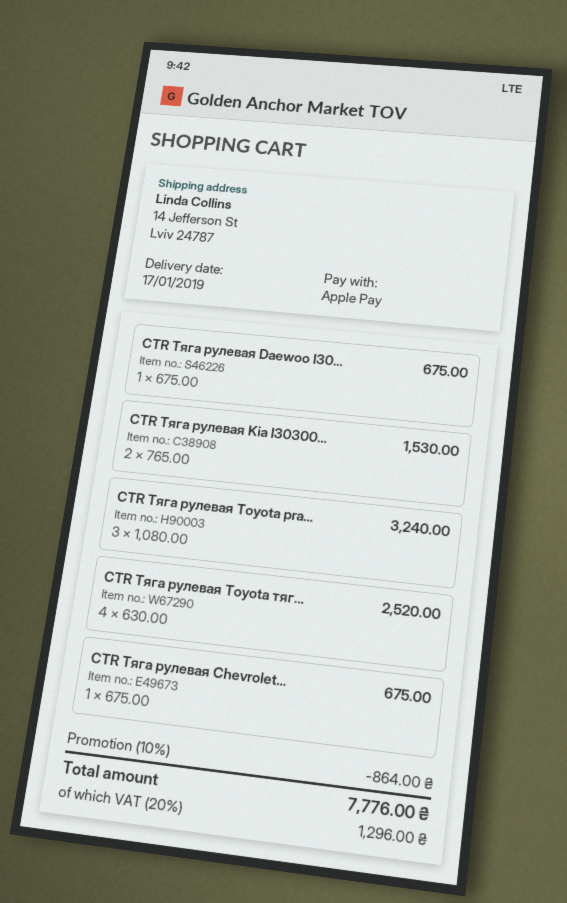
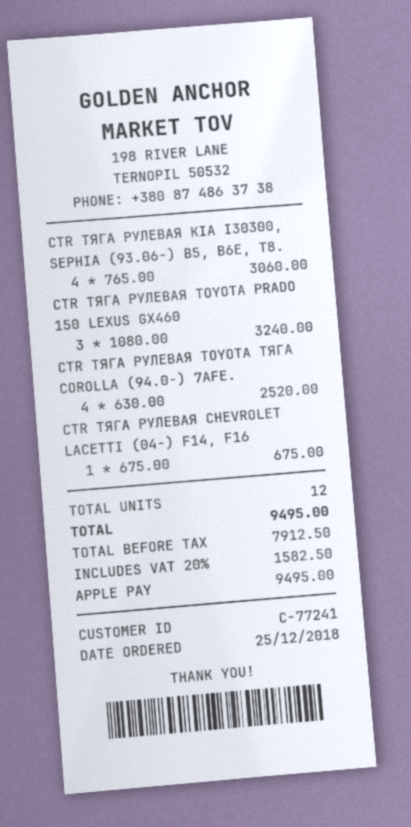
CTR Тяга рулевая Daewoo I30...: 1 x 675.00 = 675.00 -> none
CTR Тяга рулевая Kia I30300...: 2 x 765.00 = 1530.00 -> 4 x 765.00 = 3060.00
discount: 10% = 864.00 -> none
tax: 20% = 1296.00 -> 20% = 1582.50
total: 7776.00 -> 9495.00

